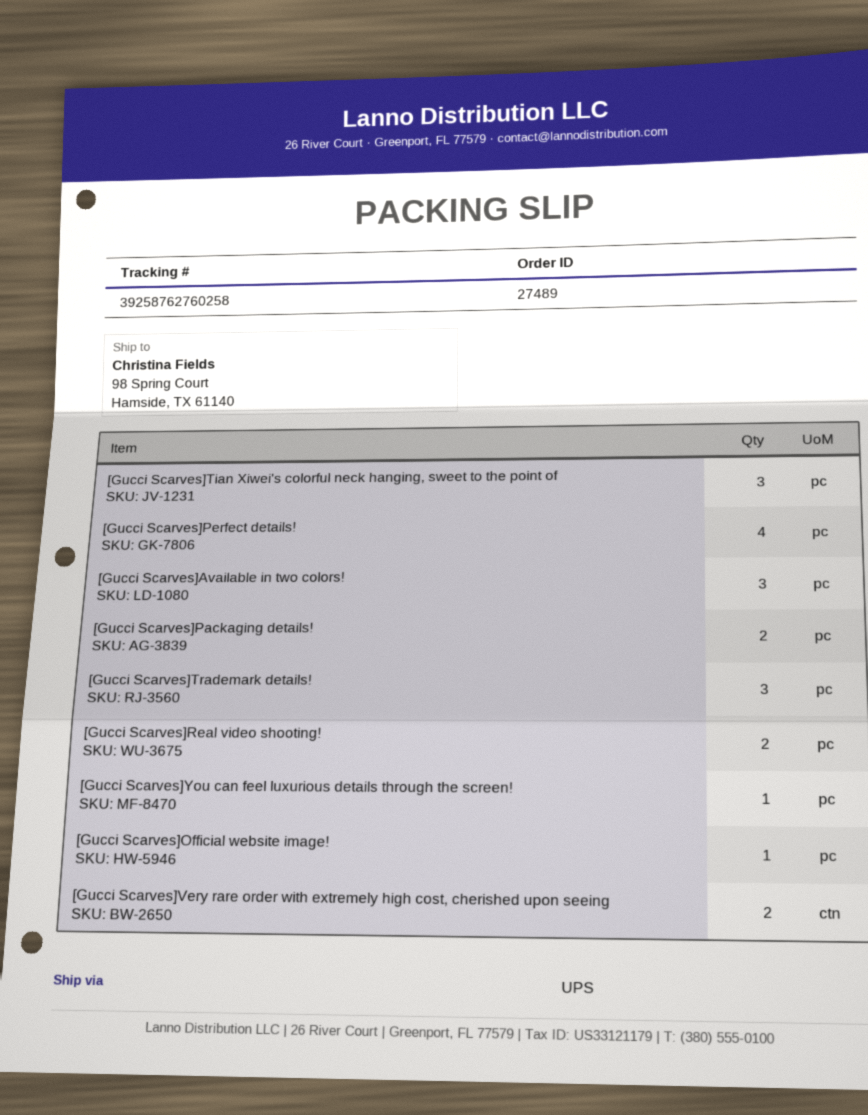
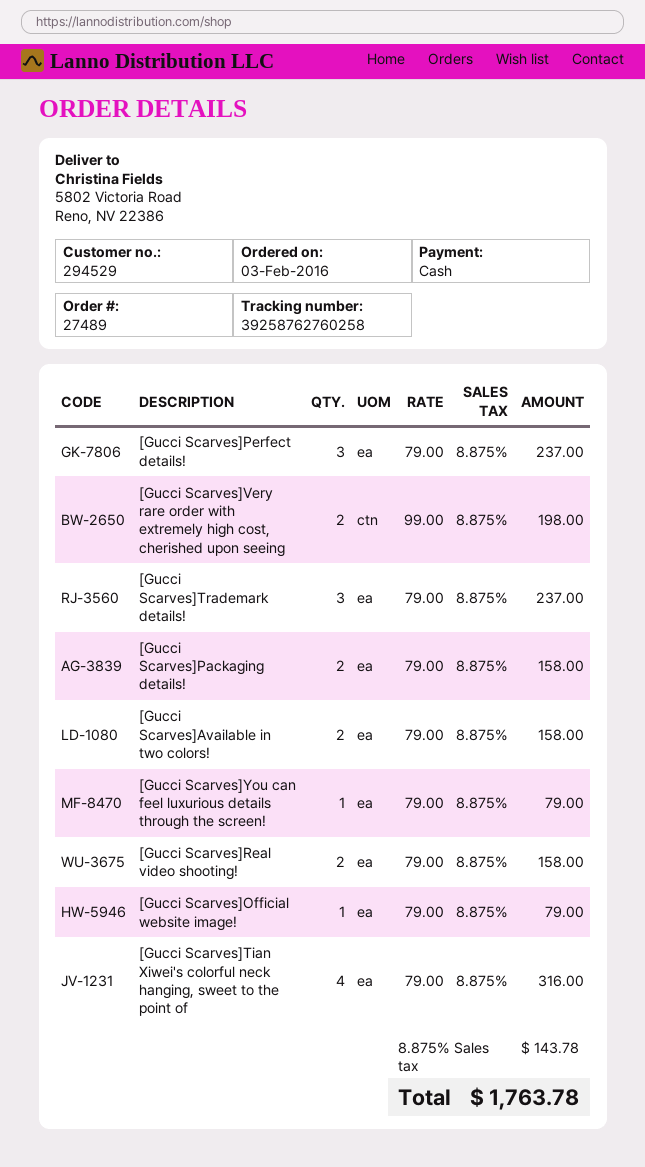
ship to: 98 Spring Court, Hamside, TX 61140 -> 5802 Victoria Road, Reno, NV 22386
[Gucci Scarves]Tian Xiwei's colorful neck hanging, sweet to the point of: 3 -> 4
[Gucci Scarves]Perfect details!: 4 -> 3
[Gucci Scarves]Available in two colors!: 3 -> 2

